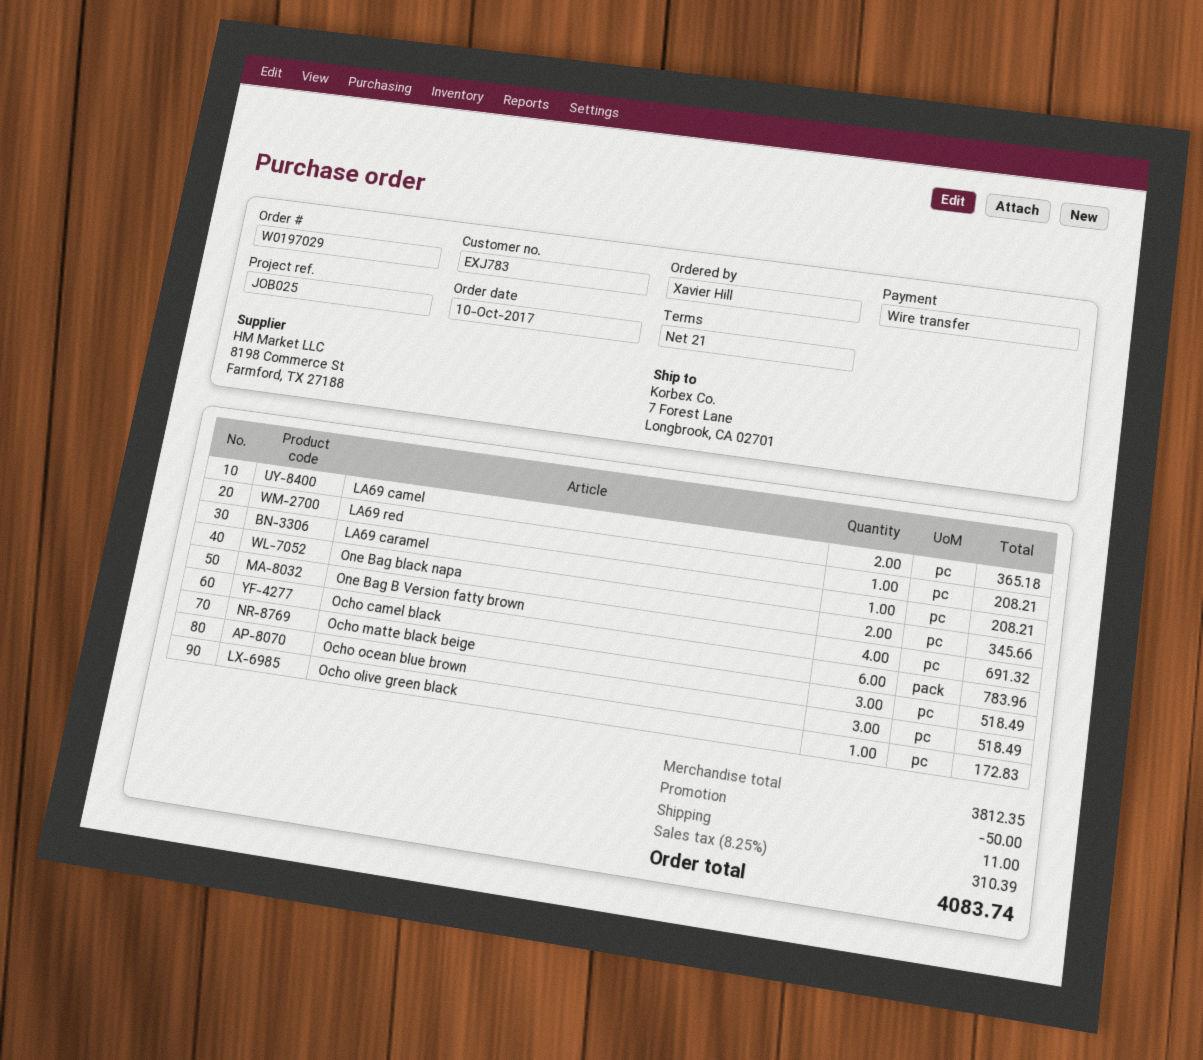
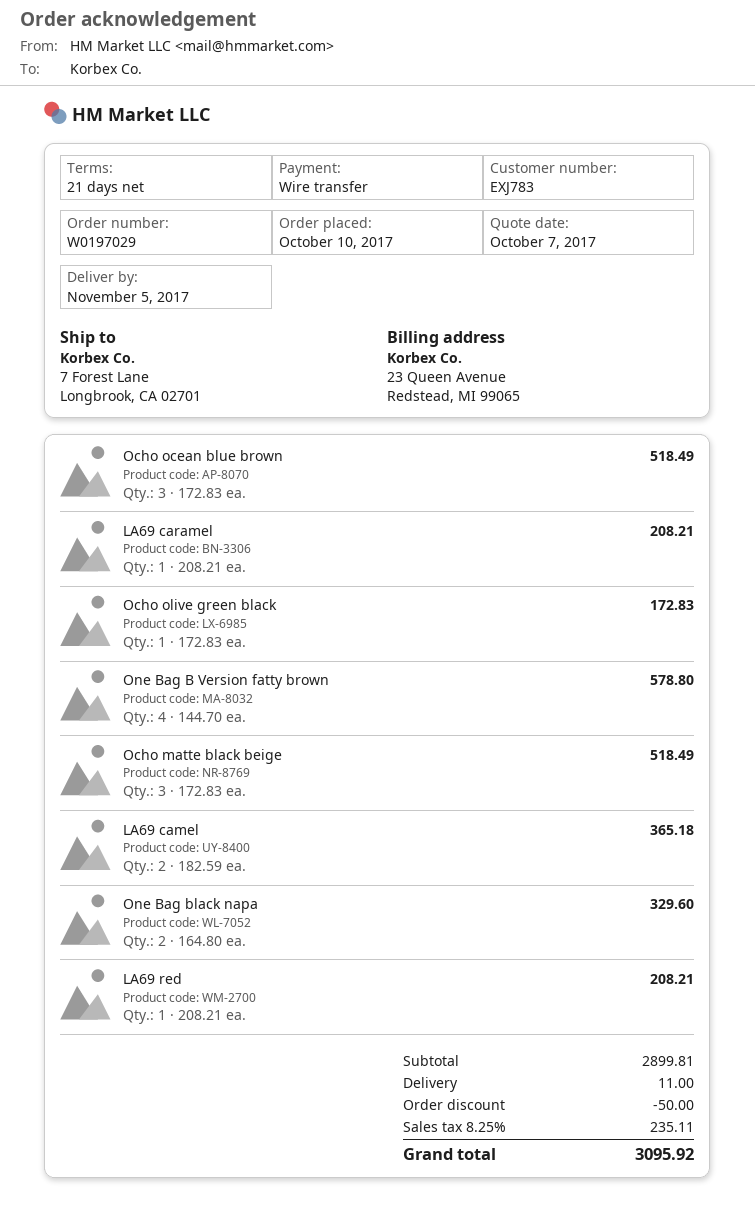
One Bag black napa: 2 for 345.66 -> 2 for 329.60
One Bag B Version fatty brown: 4 for 691.32 -> 4 for 578.80
Ocho camel black: 6 for 783.96 -> none
subtotal: 3812.35 -> 2899.81
tax: 8.25% = 310.39 -> 8.25% = 235.11
total: 4083.74 -> 3095.92

